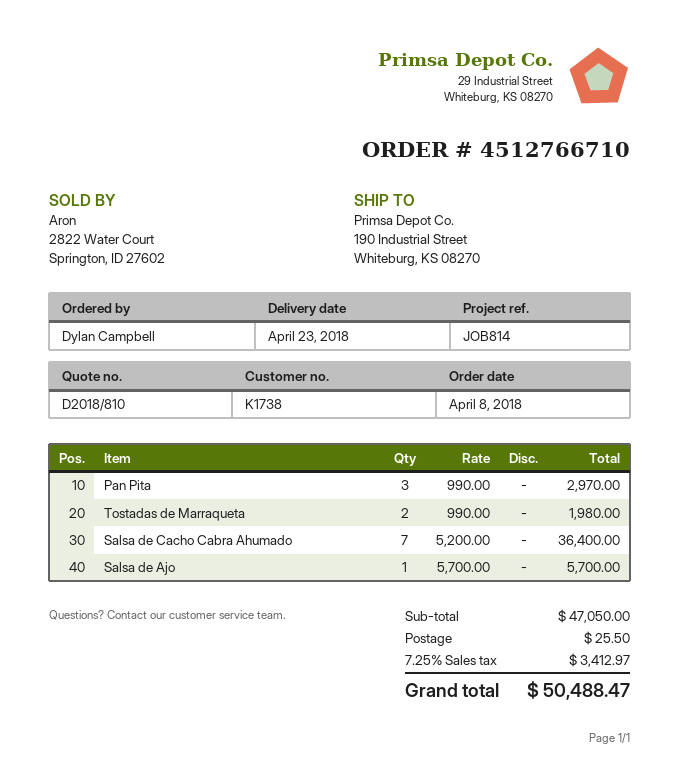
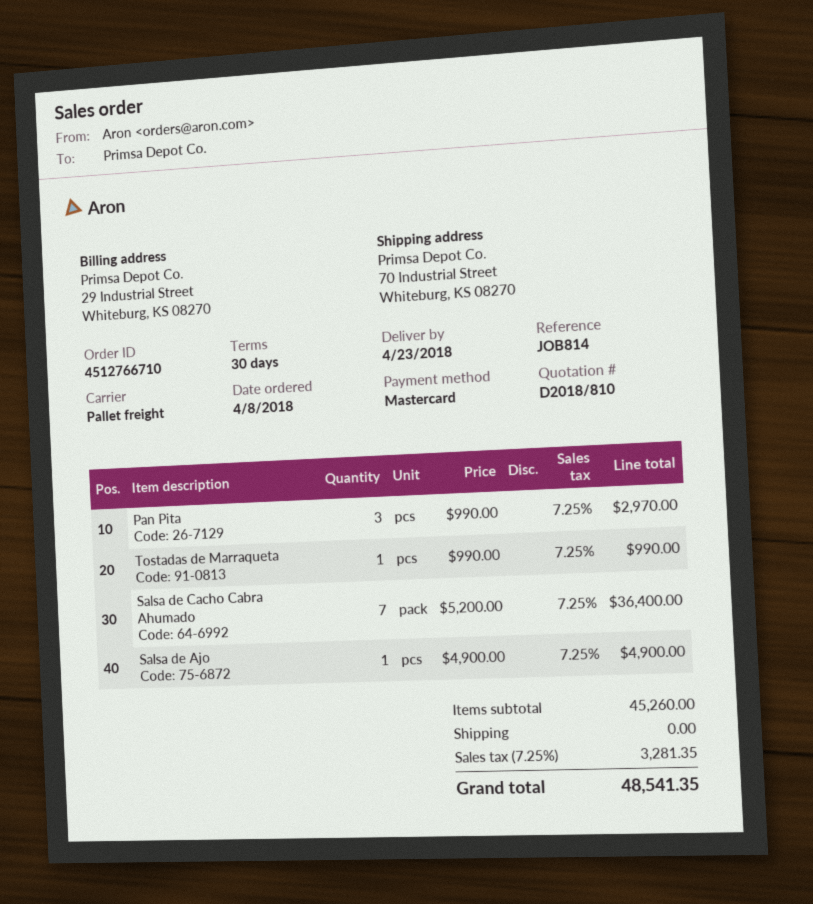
ship to: 190 Industrial Street, Whiteburg, KS 08270 -> 70 Industrial Street, Whiteburg, KS 08270
Tostadas de Marraqueta: 2 x 990.00 = 1980.00 -> 1 x 990.00 = 990.00
Salsa de Ajo: 1 x 5700.00 = 5700.00 -> 1 x 4900.00 = 4900.00
subtotal: 47050.00 -> 45260.00
shipping: 25.50 -> 0.00
tax: 7.25% = 3412.97 -> 7.25% = 3281.35
total: 50488.47 -> 48541.35

